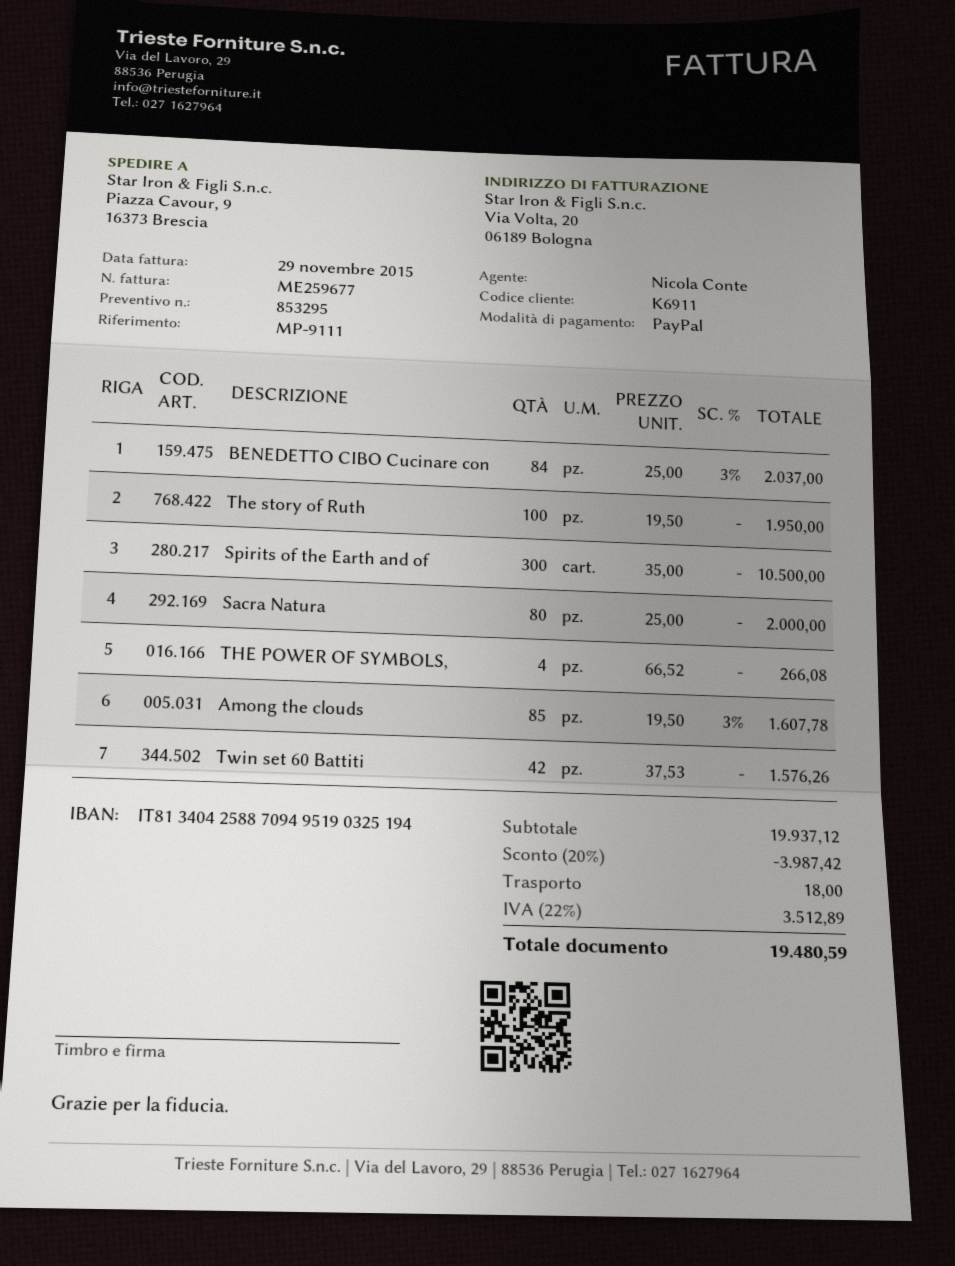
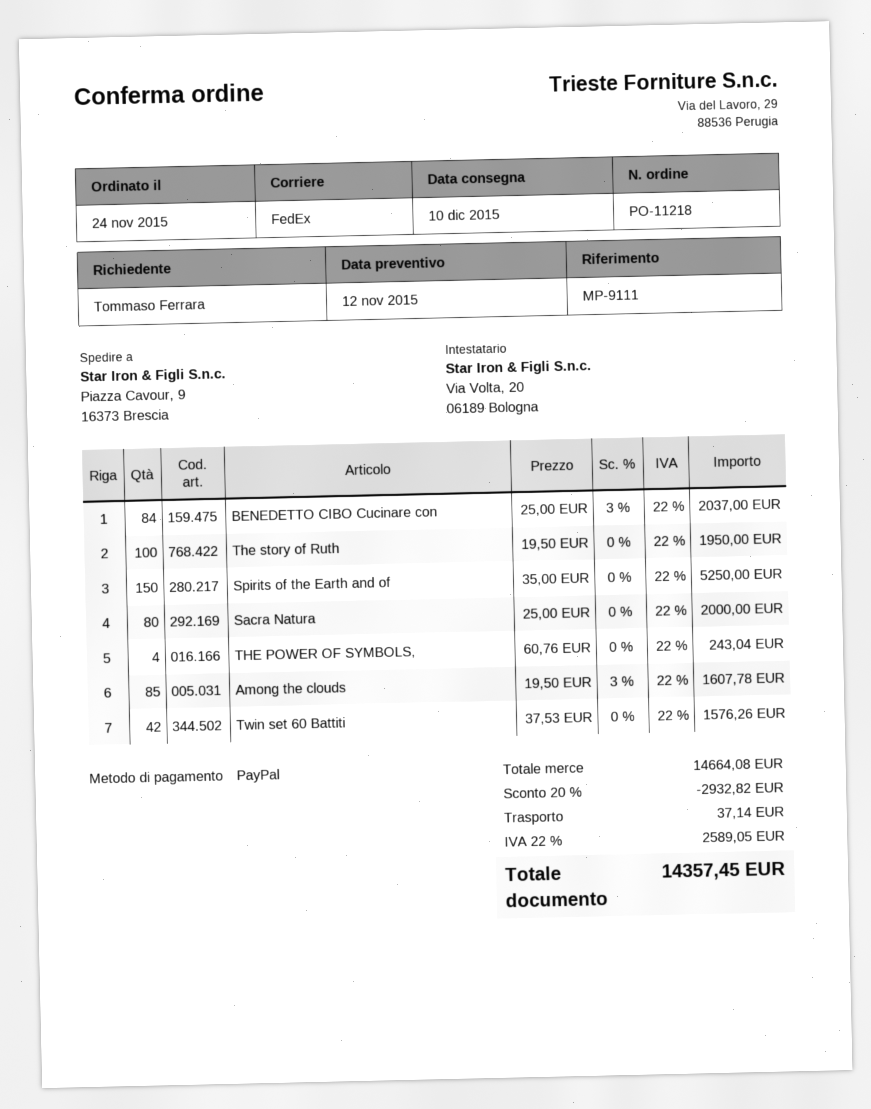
Spirits of the Earth and of: 300 x 35.00 = 10500.00 -> 150 x 35.00 = 5250.00
THE POWER OF SYMBOLS,: 4 x 66.52 = 266.08 -> 4 x 60.76 = 243.04
subtotal: 19937.12 -> 14664.08
discount: 20% = 3987.42 -> 20% = 2932.82
shipping: 18.00 -> 37.14
tax: 22% = 3512.89 -> 22% = 2589.05
total: 19480.59 -> 14357.45

